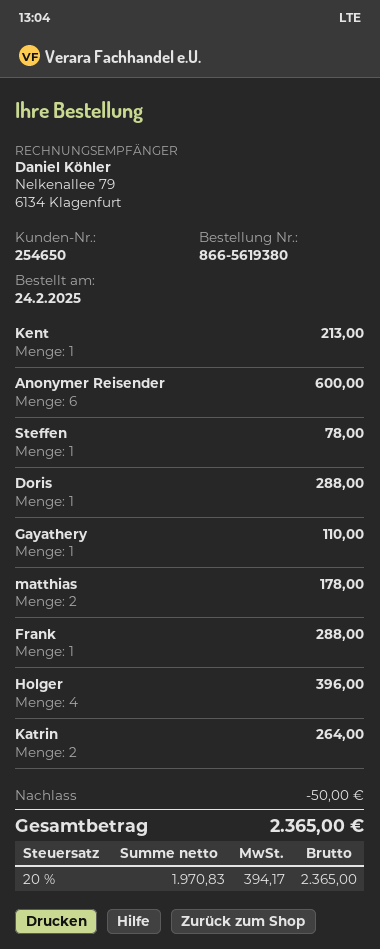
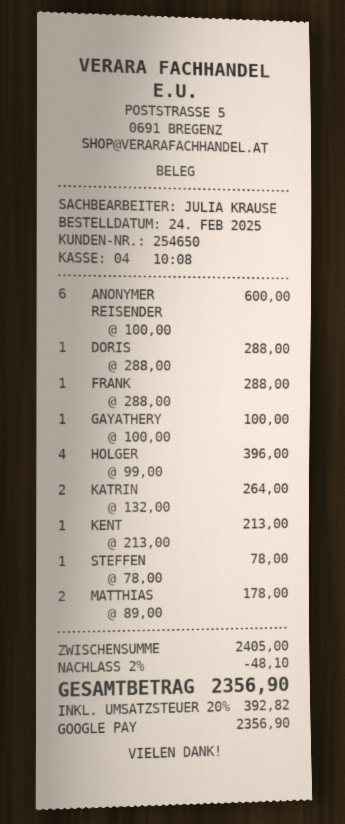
Gayathery: 1 for 110.00 -> 1 for 100.00
discount: 50.00 -> 48.10
tax: 20% = 394.17 -> 20% = 392.82
total: 2365.00 -> 2356.90

